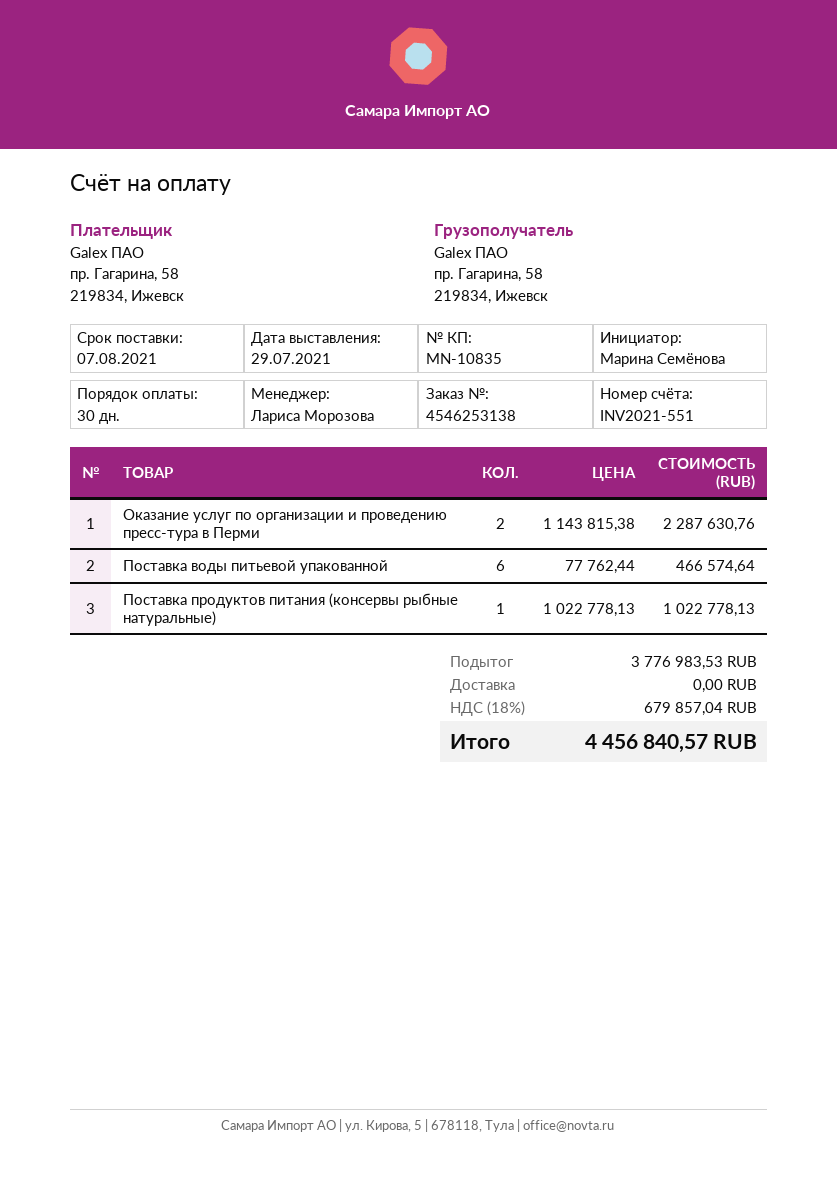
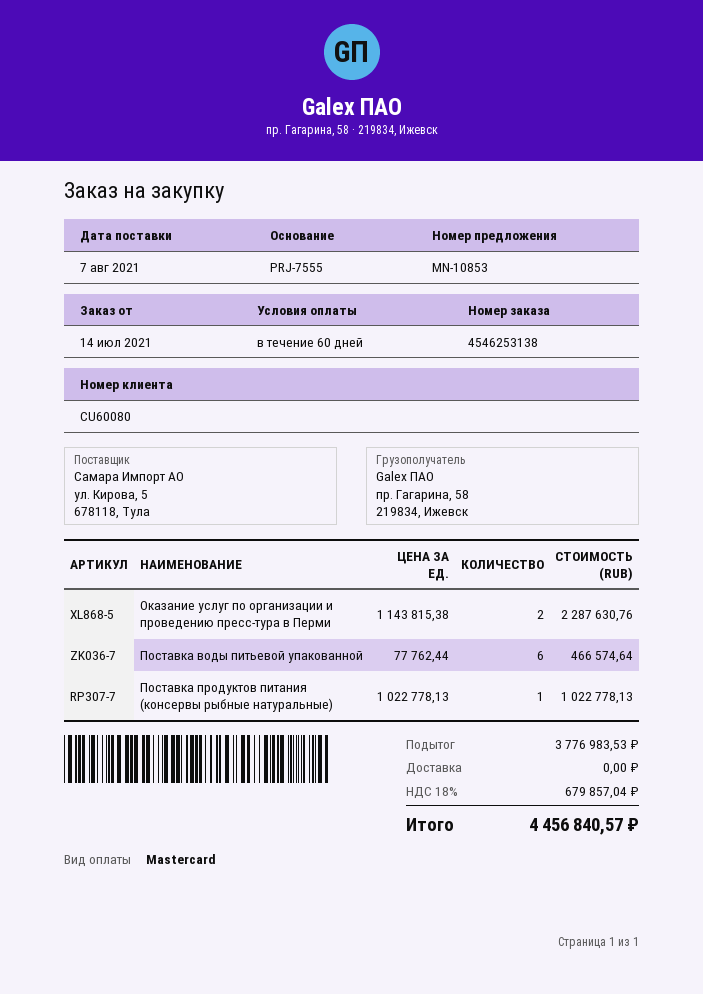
quote number: MN-10835 -> MN-10853
payment terms: 30 days -> 60 days

